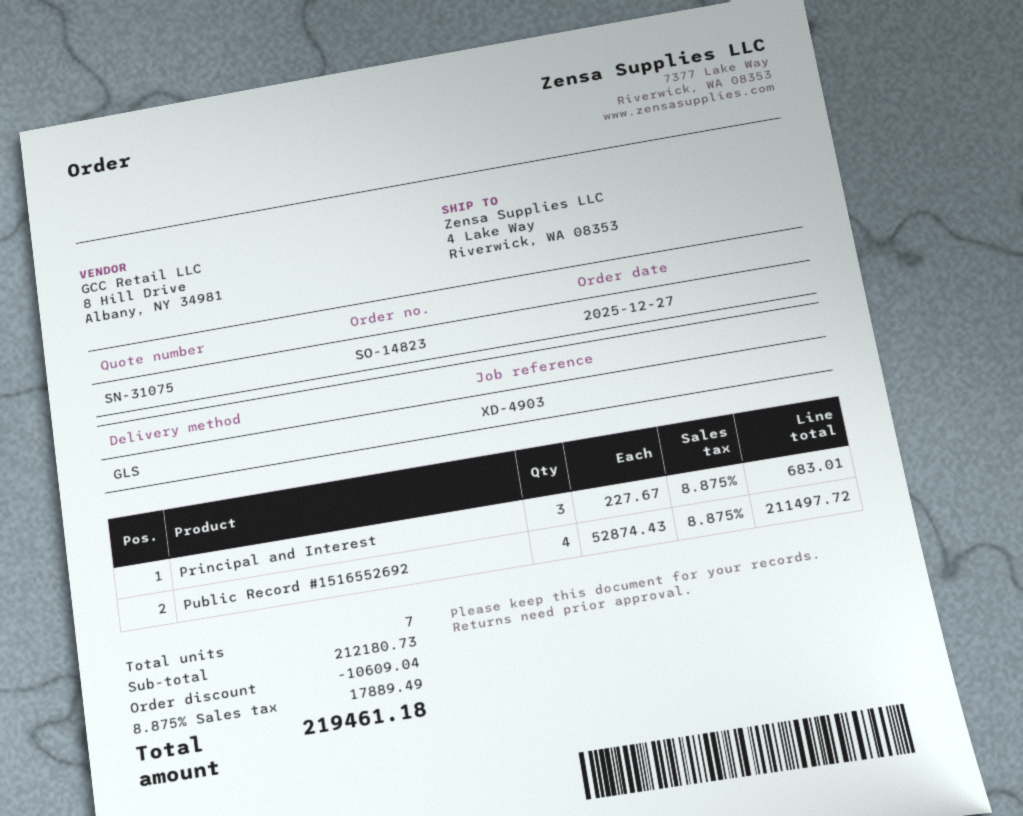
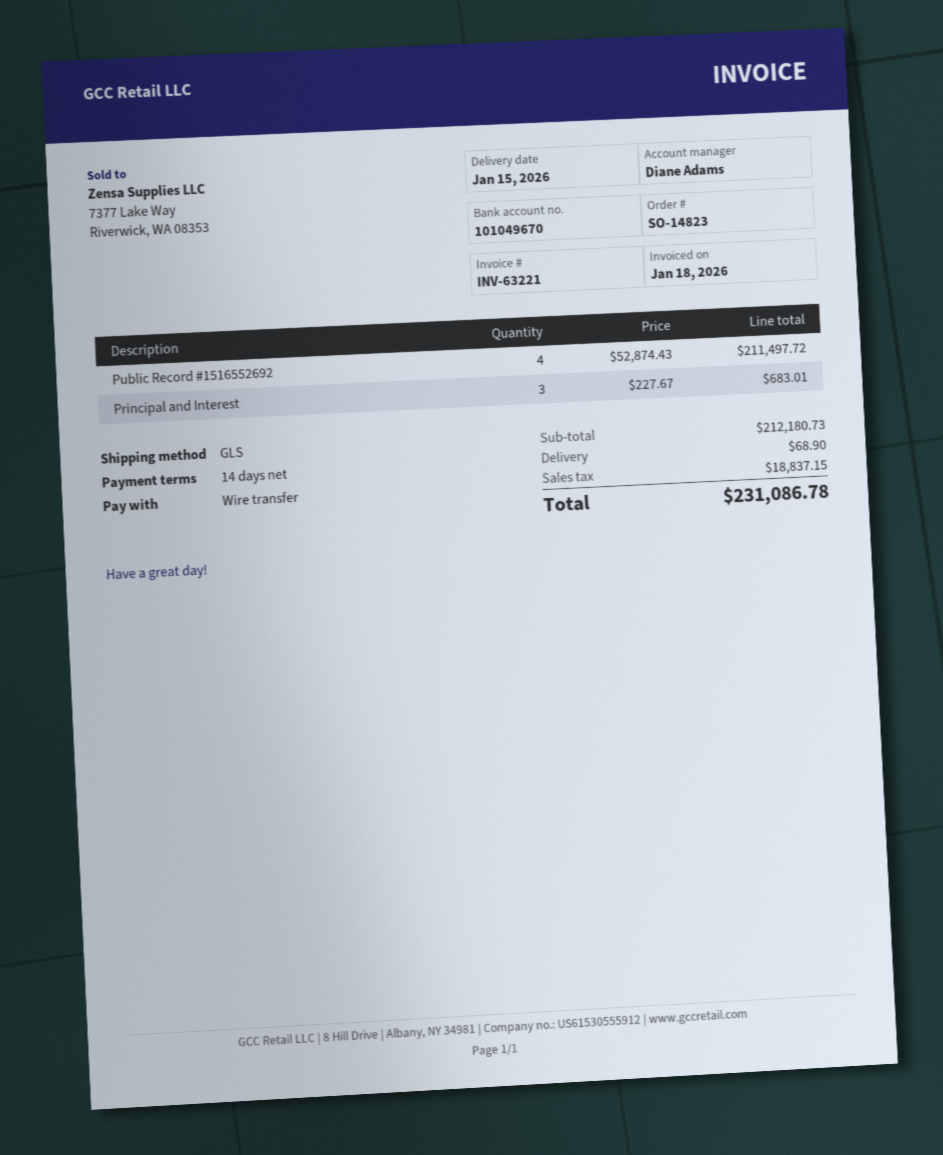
discount: 10609.04 -> none
shipping: none -> 68.90
tax: 17889.49 -> 18837.15
total: 219461.18 -> 231086.78

